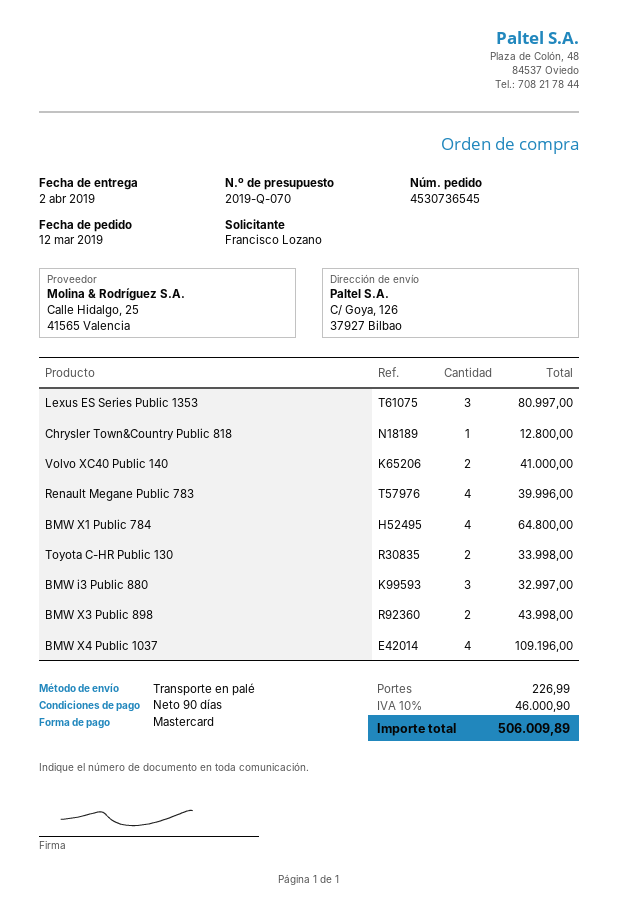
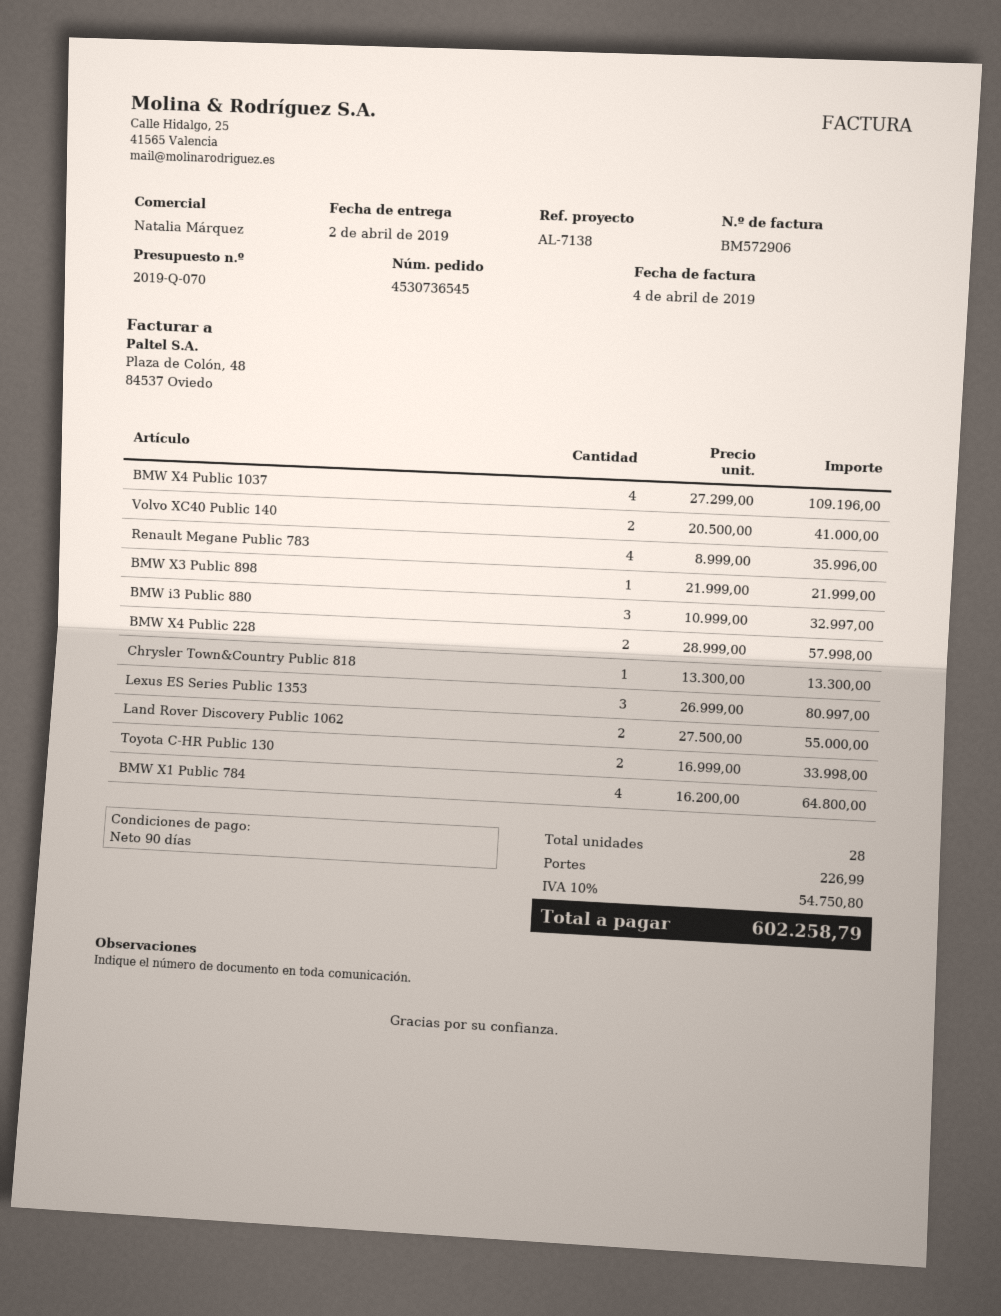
Chrysler Town&Country Public 818: 1 for 12800.00 -> 1 for 13300.00
Renault Megane Public 783: 4 for 39996.00 -> 4 for 35996.00
BMW X3 Public 898: 2 for 43998.00 -> 1 for 21999.00
BMW X4 Public 228: none -> 2 for 57998.00
Land Rover Discovery Public 1062: none -> 2 for 55000.00
tax: 10% = 46000.90 -> 10% = 54750.80
total: 506009.89 -> 602258.79

